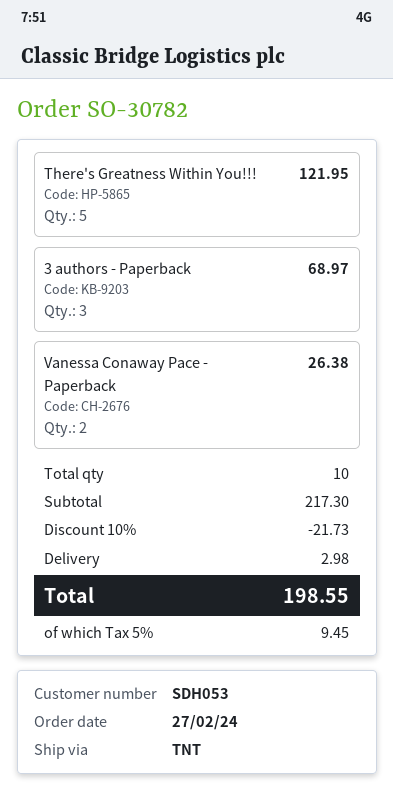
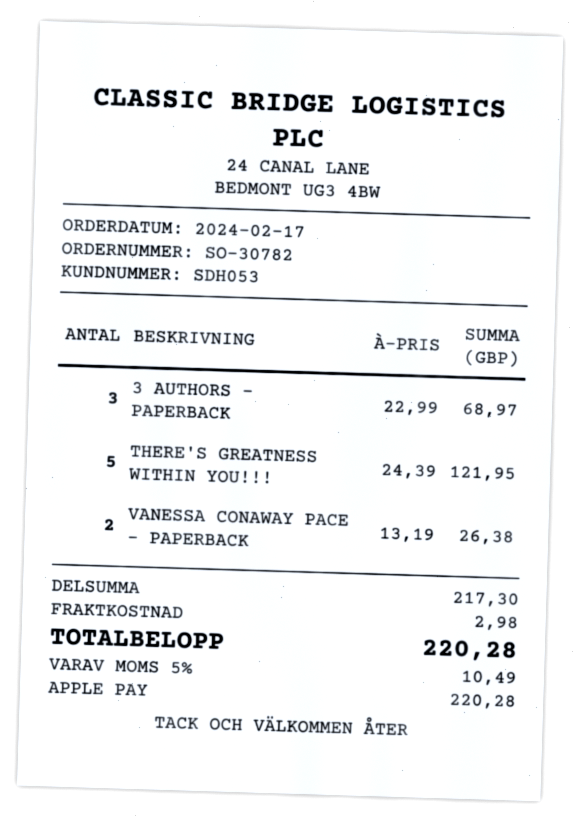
order date: 2024-02-27 -> 2024-02-17
discount: 10% = 21.73 -> none
tax: 5% = 9.45 -> 5% = 10.49
total: 198.55 -> 220.28

